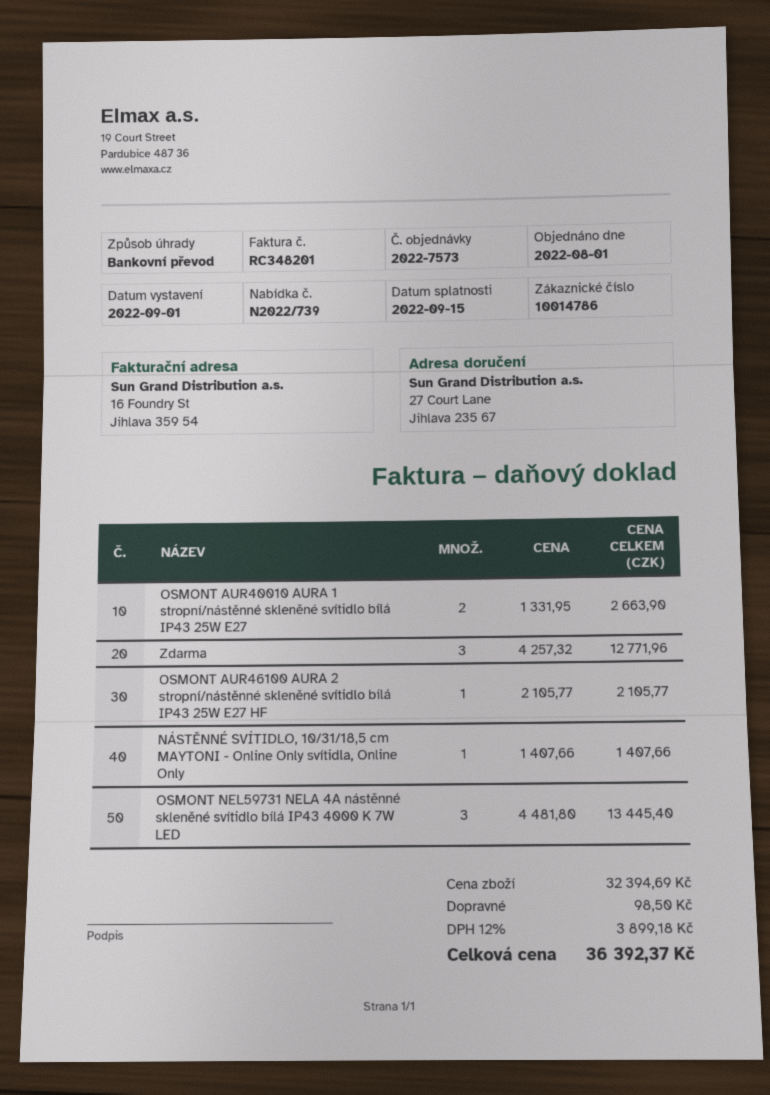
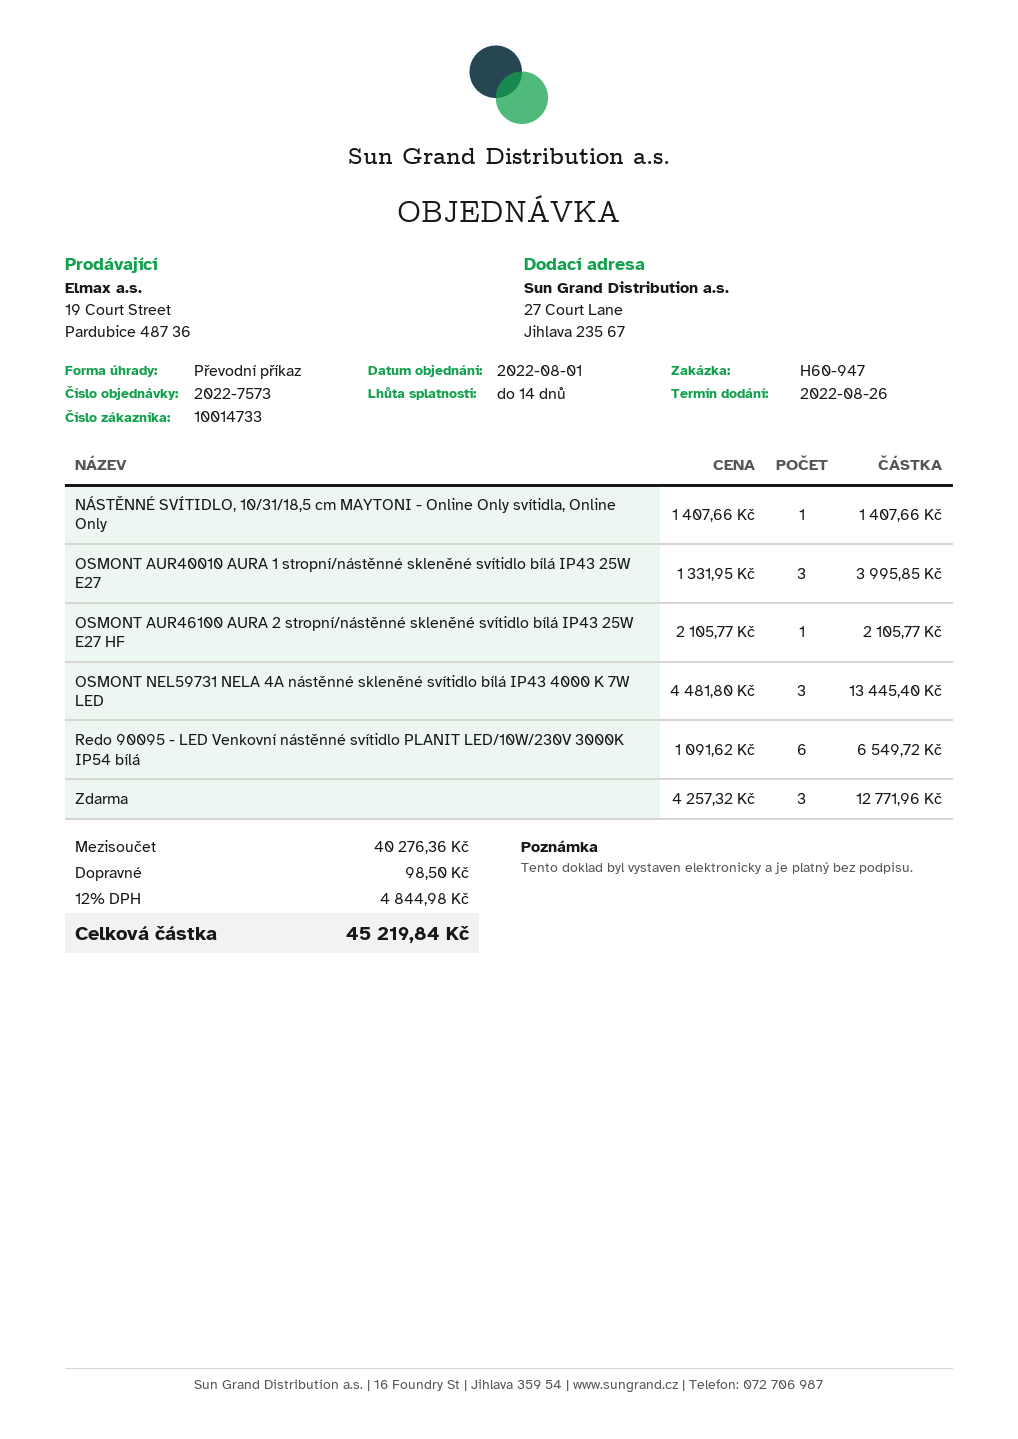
customer number: 10014786 -> 10014733
OSMONT AUR40010 AURA 1 stropní/nástěnné skleněné svítidlo bílá IP43 25W E27: 2 x 1331.95 = 2663.90 -> 3 x 1331.95 = 3995.85
Redo 90095 - LED Venkovní nástěnné svítidlo PLANIT LED/10W/230V 3000K IP54 bílá: none -> 6 x 1091.62 = 6549.72
subtotal: 32394.69 -> 40276.36
tax: 12% = 3899.18 -> 12% = 4844.98
total: 36392.37 -> 45219.84

